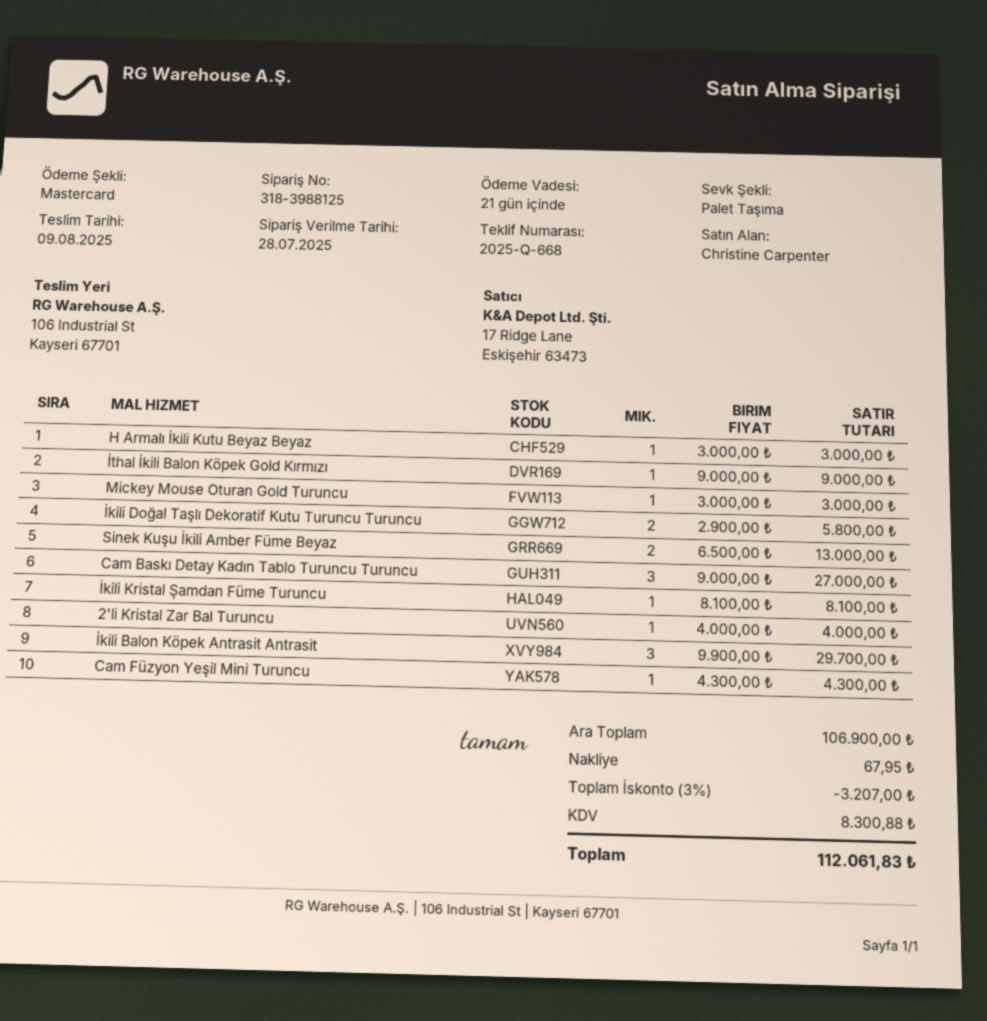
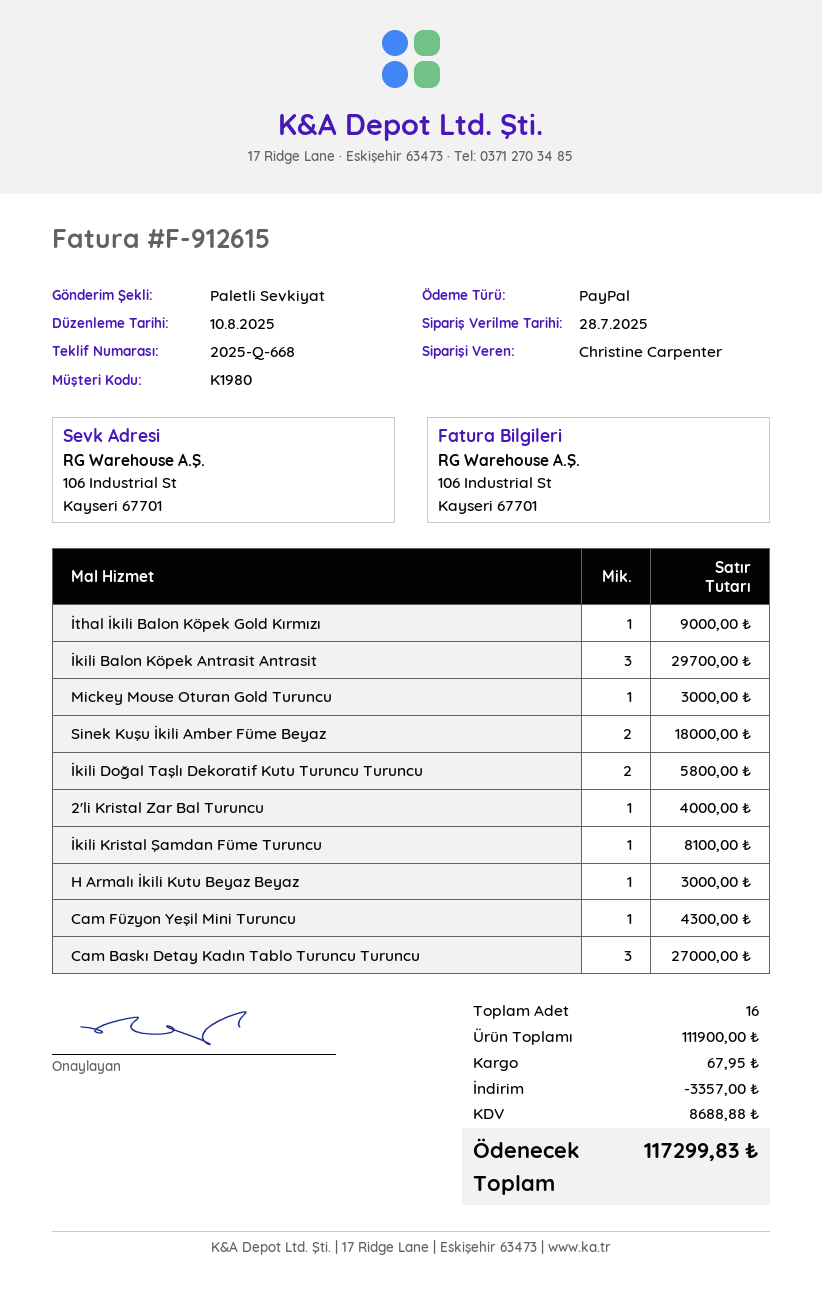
payment method: Mastercard -> PayPal
Sinek Kuşu İkili Amber Füme Beyaz: 2 for 13000.00 -> 2 for 18000.00
subtotal: 106900.00 -> 111900.00
discount: 3207.00 -> 3357.00
tax: 8300.88 -> 8688.88
total: 112061.83 -> 117299.83

